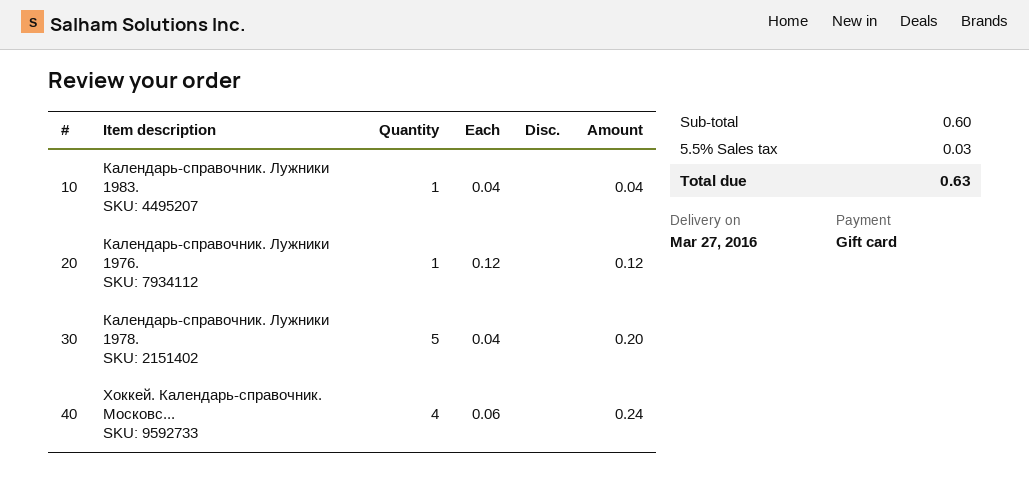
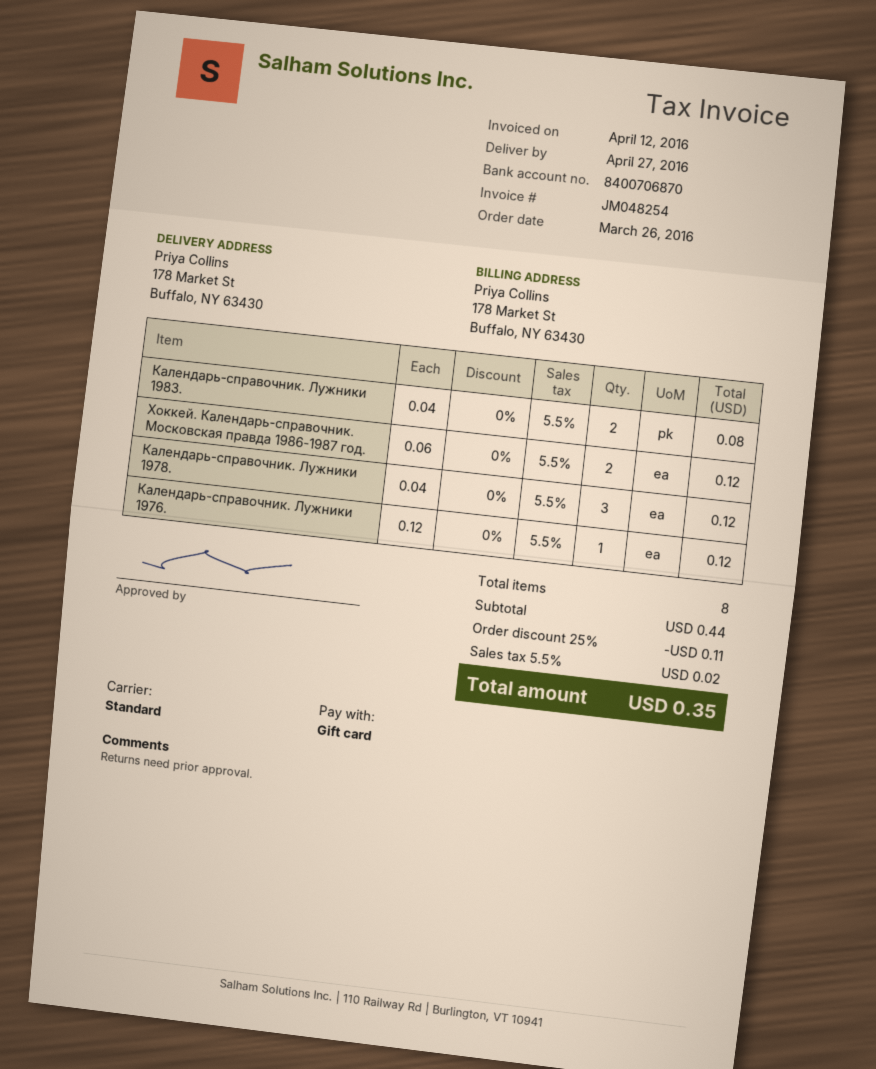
delivery date: 2016-03-27 -> 2016-04-27
Календарь-справочник. Лужники 1983.: 1 x 0.04 = 0.04 -> 2 x 0.04 = 0.08
Календарь-справочник. Лужники 1978.: 5 x 0.04 = 0.20 -> 3 x 0.04 = 0.12
Хоккей. Календарь-справочник. Московс...: 4 x 0.06 = 0.24 -> 2 x 0.06 = 0.12
subtotal: 0.60 -> 0.44
discount: none -> 25% = 0.11
tax: 5.5% = 0.03 -> 5.5% = 0.02
total: 0.63 -> 0.35

